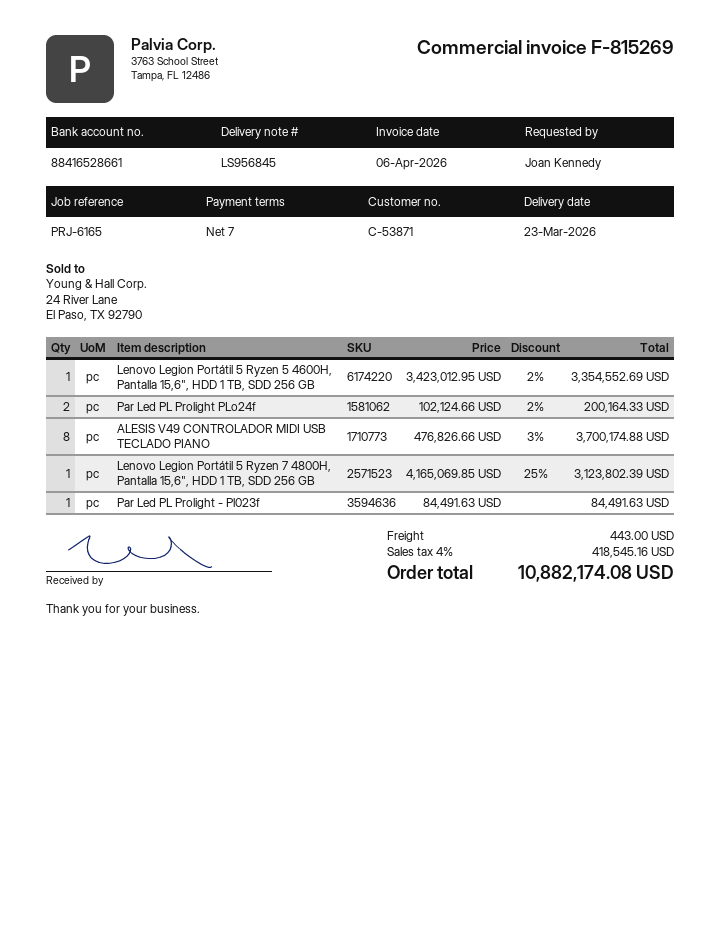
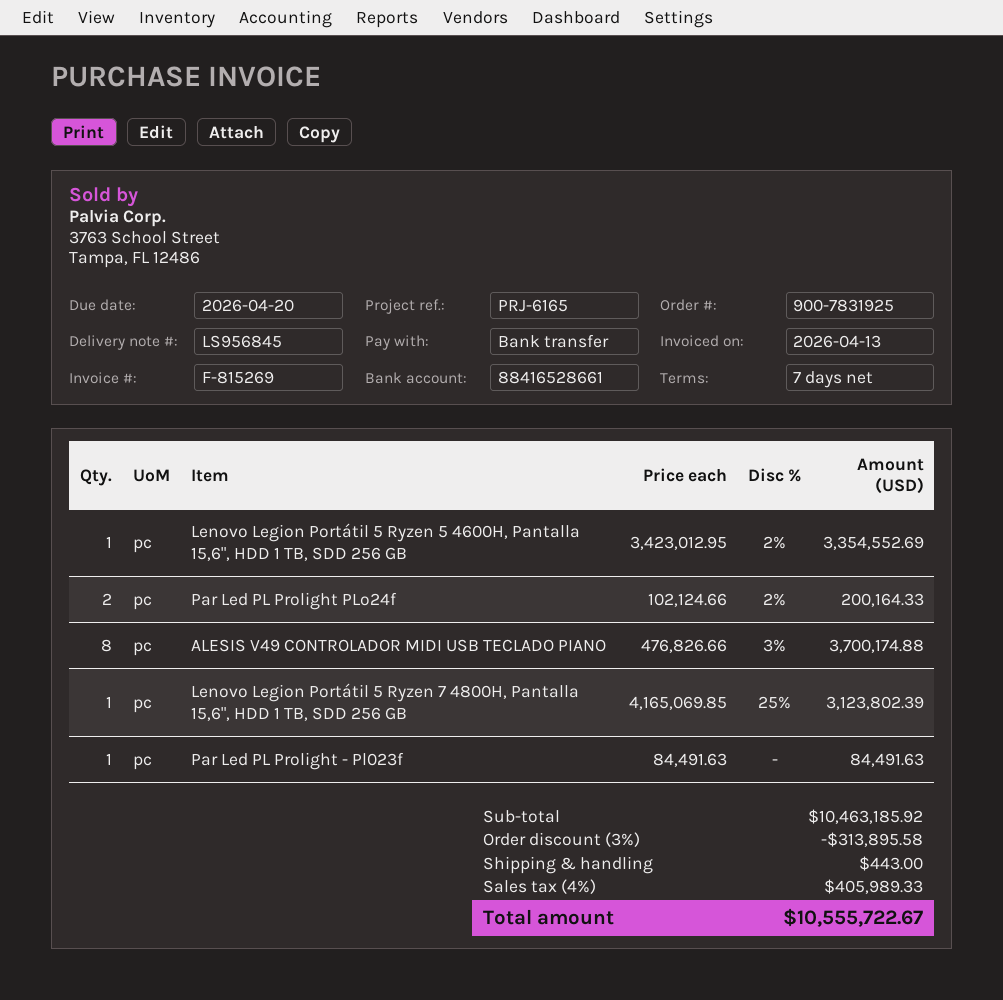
invoice date: 2026-04-06 -> 2026-04-13
discount: none -> 3% = 313895.58
tax: 4% = 418545.16 -> 4% = 405989.33
total: 10882174.08 -> 10555722.67

